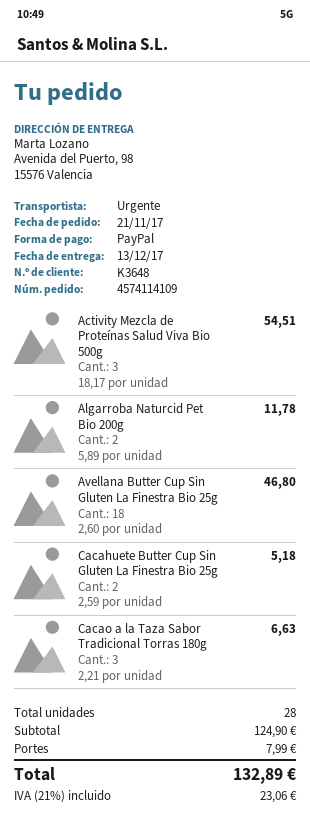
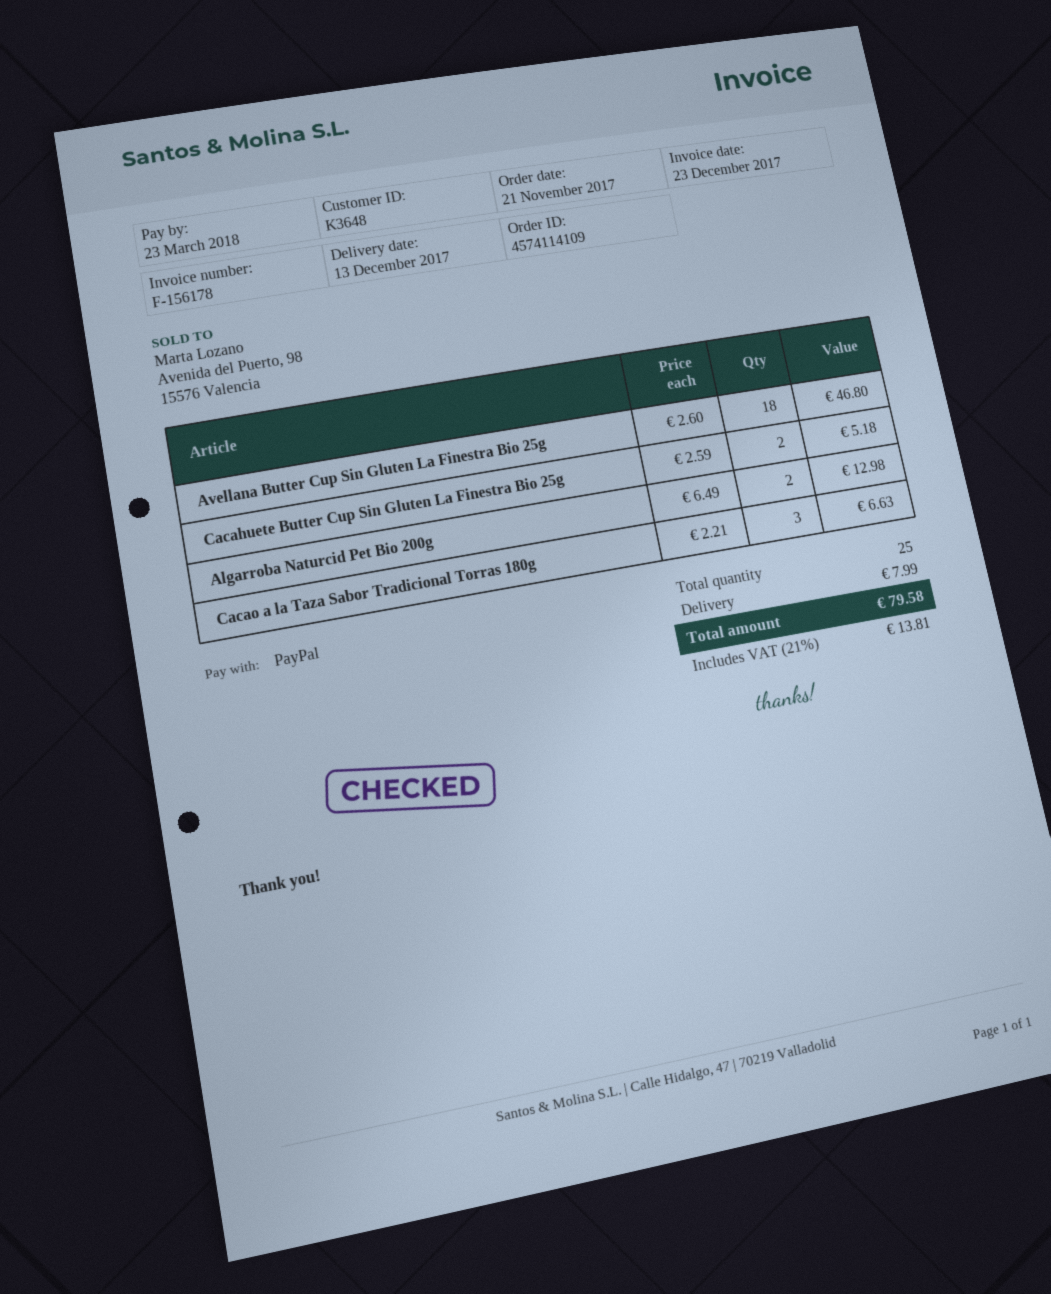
Activity Mezcla de Proteínas Salud Viva Bio 500g: 3 x 18.17 = 54.51 -> none
Algarroba Naturcid Pet Bio 200g: 2 x 5.89 = 11.78 -> 2 x 6.49 = 12.98
total quantity: 28 -> 25
tax: 21% = 23.06 -> 21% = 13.81
total: 132.89 -> 79.58

